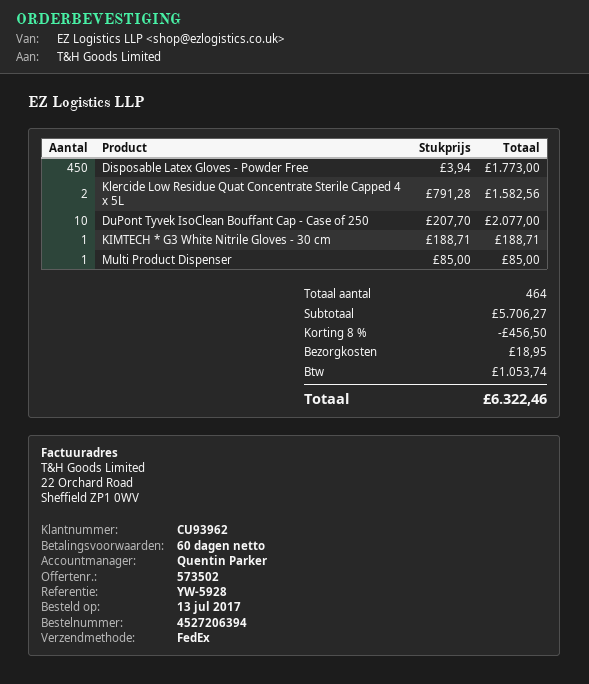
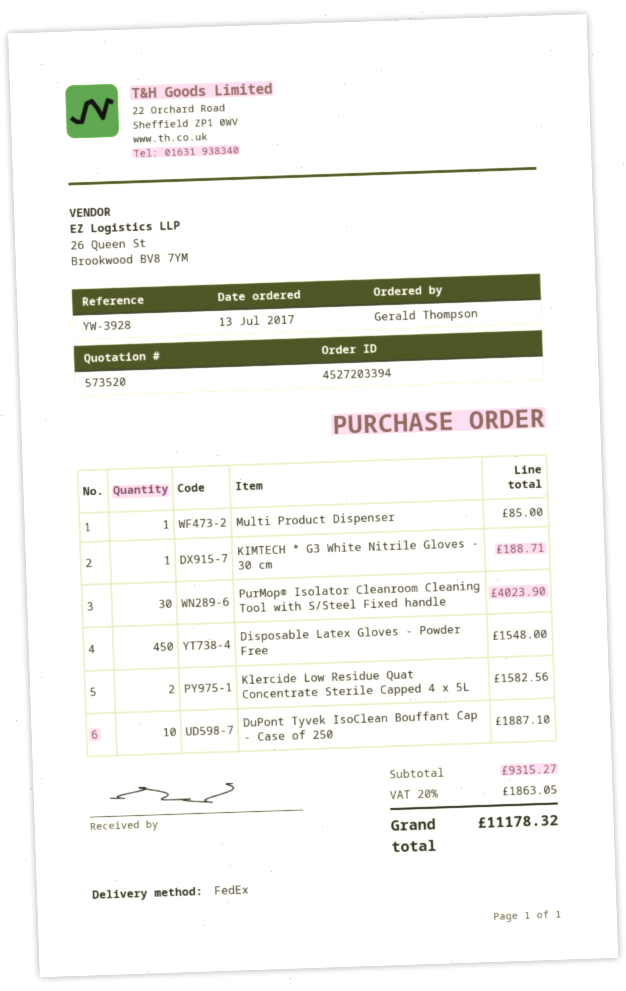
quote number: 573502 -> 573520
order number: 4527206394 -> 4527203394
reference: YW-5928 -> YW-3928
Disposable Latex Gloves - Powder Free: 450 for 1773.00 -> 450 for 1548.00
DuPont Tyvek IsoClean Bouffant Cap - Case of 250: 10 for 2077.00 -> 10 for 1887.10
PurMop® Isolator Cleanroom Cleaning Tool with S/Steel Fixed handle: none -> 30 for 4023.90
subtotal: 5706.27 -> 9315.27
discount: 8% = 456.50 -> none
shipping: 18.95 -> none
tax: 1053.74 -> 1863.05
total: 6322.46 -> 11178.32

